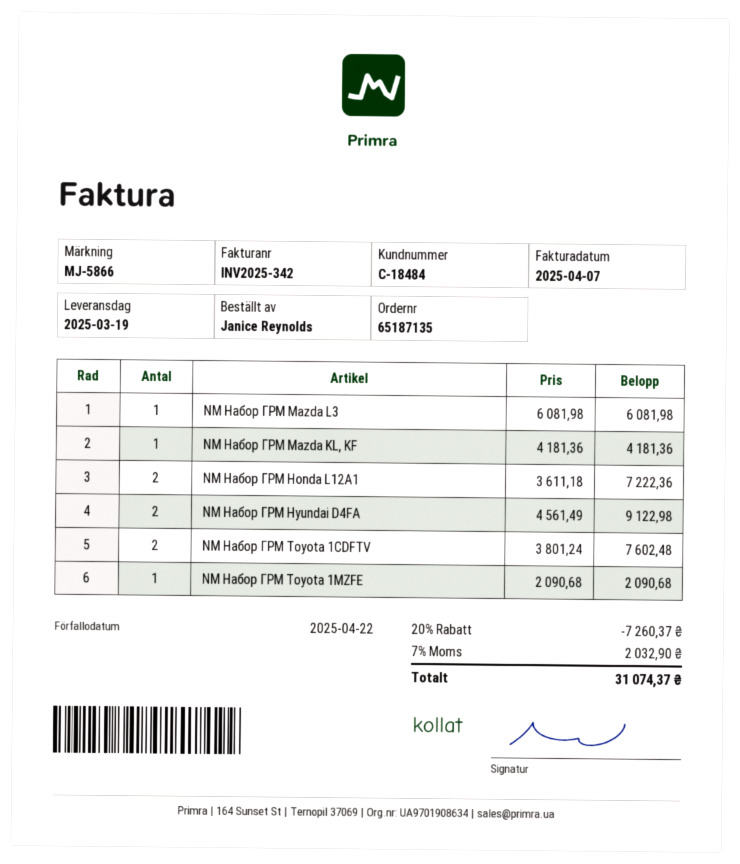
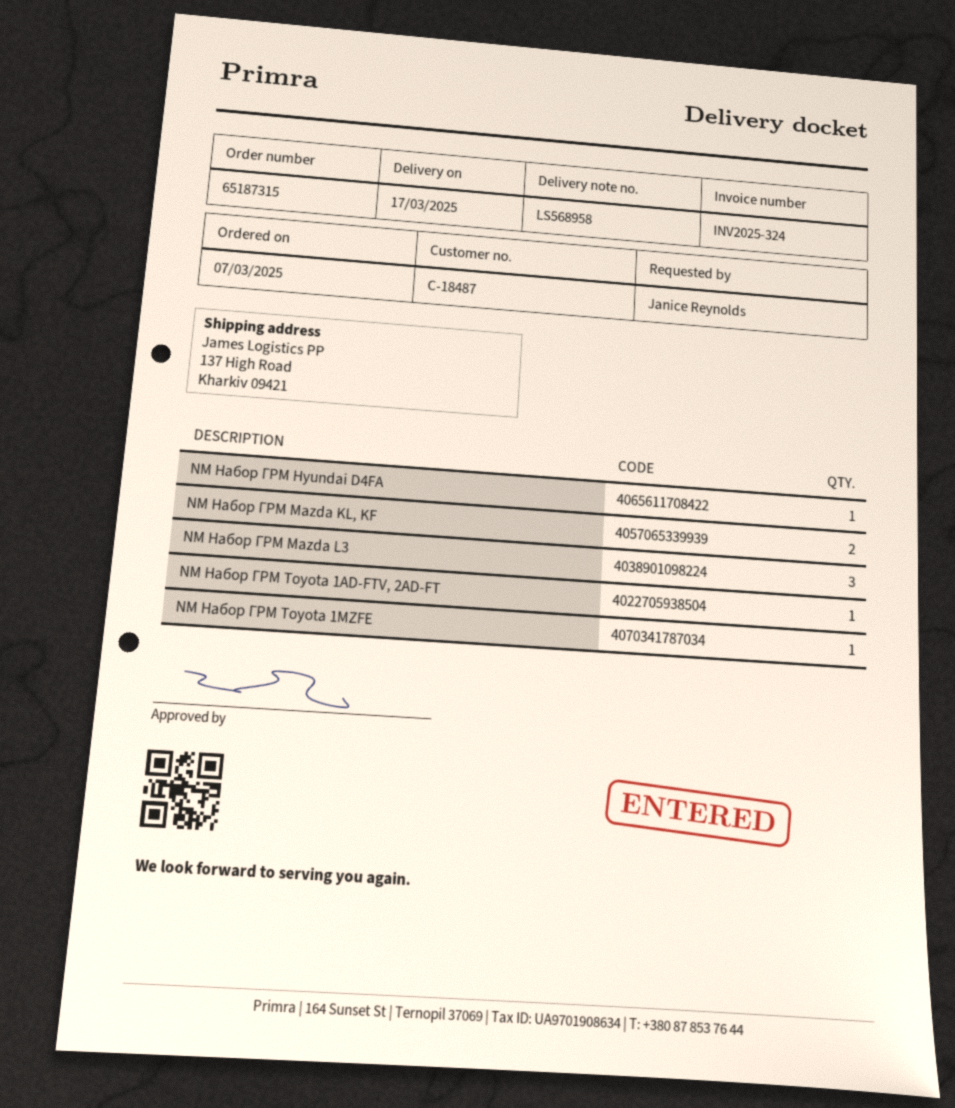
order number: 65187135 -> 65187315
delivery date: 2025-03-19 -> 2025-03-17
invoice number: INV2025-342 -> INV2025-324
customer number: C-18484 -> C-18487
NM Набор ГРМ Mazda L3: 1 -> 3
NM Набор ГРМ Mazda KL, KF: 1 -> 2
NM Набор ГРМ Honda L12A1: 2 -> none
NM Набор ГРМ Hyundai D4FA: 2 -> 1
NM Набор ГРМ Toyota 1CDFTV: 2 -> none
NM Набор ГРМ Toyota 1AD-FTV, 2AD-FT: none -> 1

